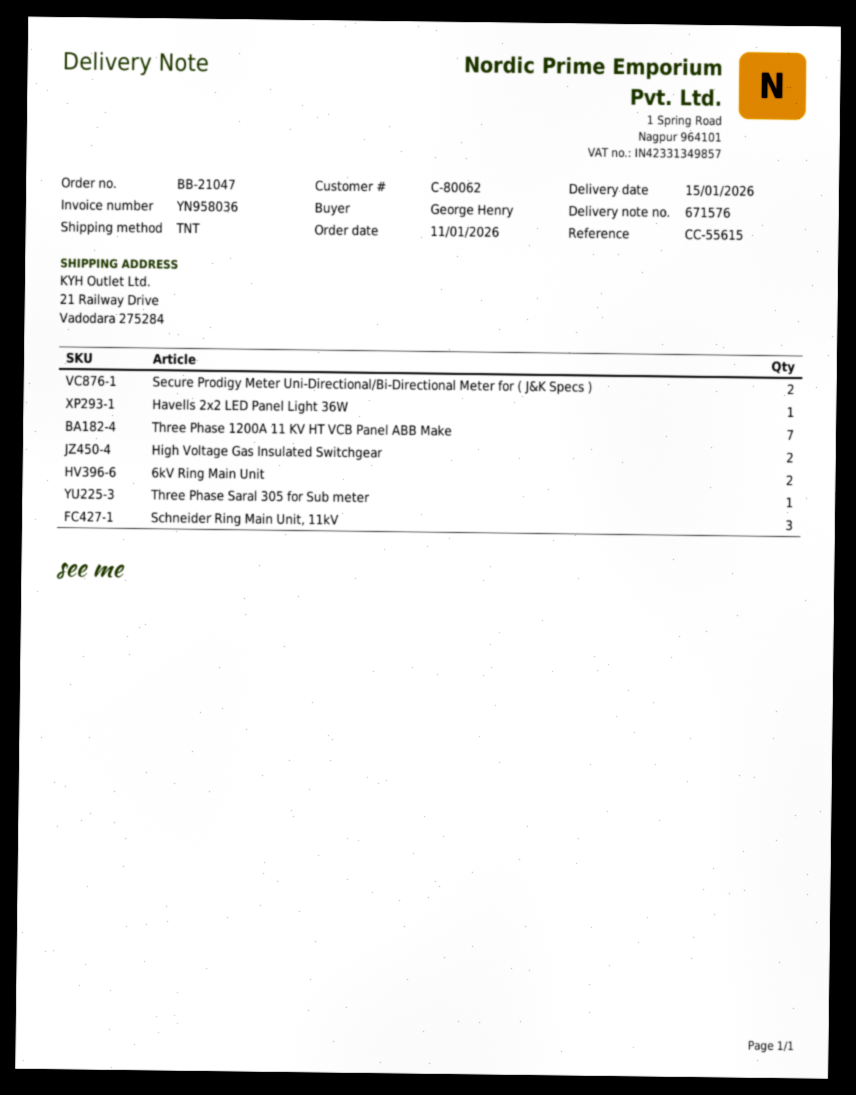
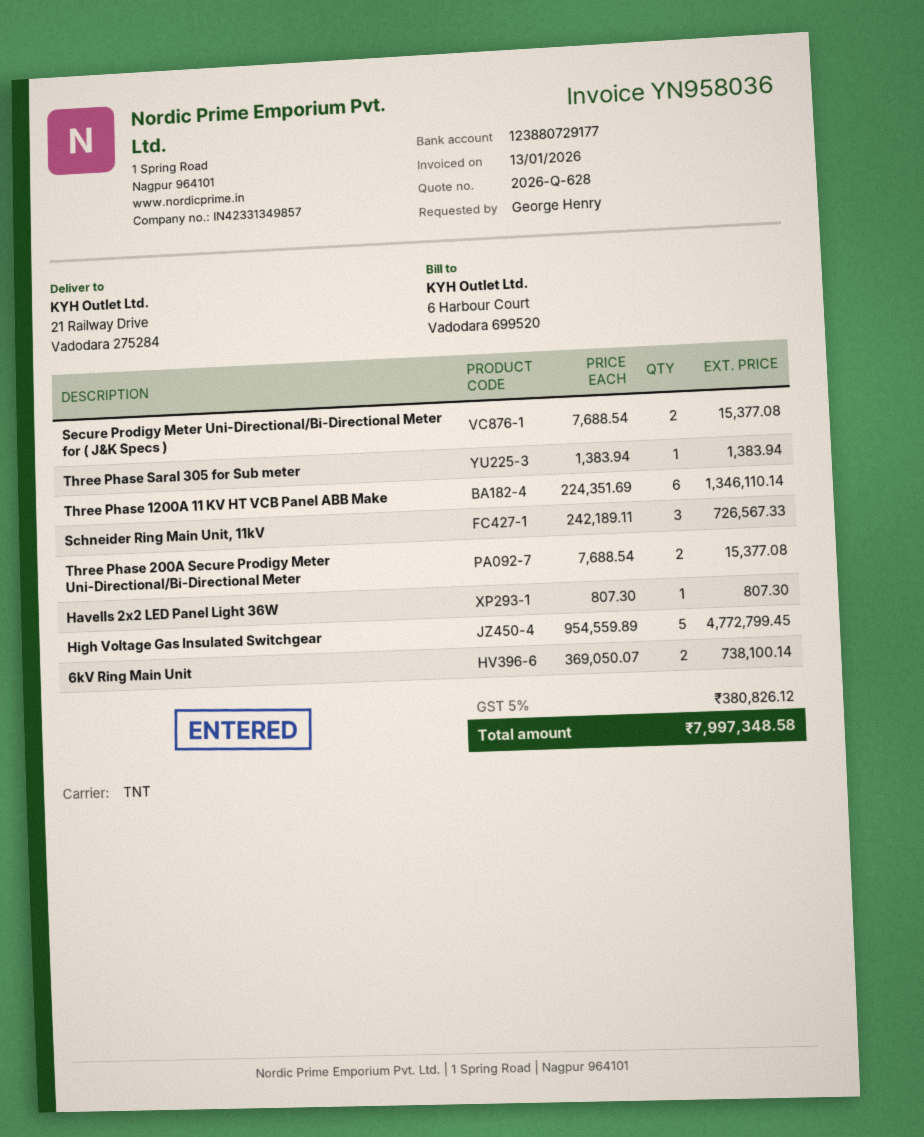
Three Phase 1200A 11 KV HT VCB Panel ABB Make: 7 -> 6
High Voltage Gas Insulated Switchgear: 2 -> 5
Three Phase 200A Secure Prodigy Meter Uni-Directional/Bi-Directional Meter: none -> 2

